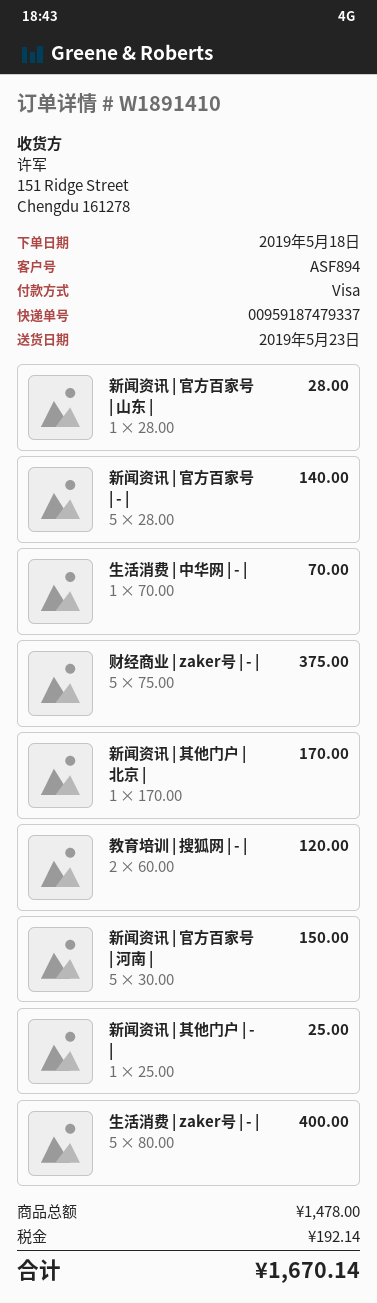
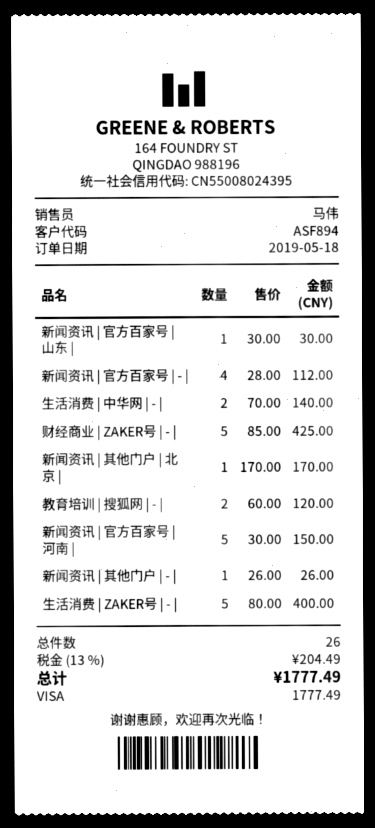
新闻资讯 | 官方百家号 | 山东 |: 1 x 28.00 = 28.00 -> 1 x 30.00 = 30.00
新闻资讯 | 官方百家号 | - |: 5 x 28.00 = 140.00 -> 4 x 28.00 = 112.00
生活消费 | 中华网 | - |: 1 x 70.00 = 70.00 -> 2 x 70.00 = 140.00
财经商业 | zaker号 | - |: 5 x 75.00 = 375.00 -> 5 x 85.00 = 425.00
新闻资讯 | 其他门户 | - |: 1 x 25.00 = 25.00 -> 1 x 26.00 = 26.00
tax: 192.14 -> 204.49
total: 1670.14 -> 1777.49

